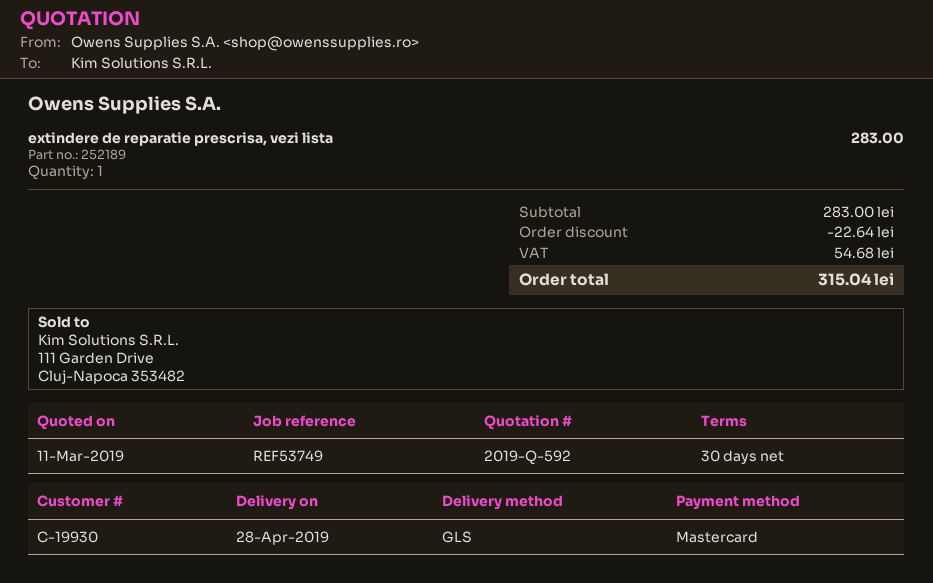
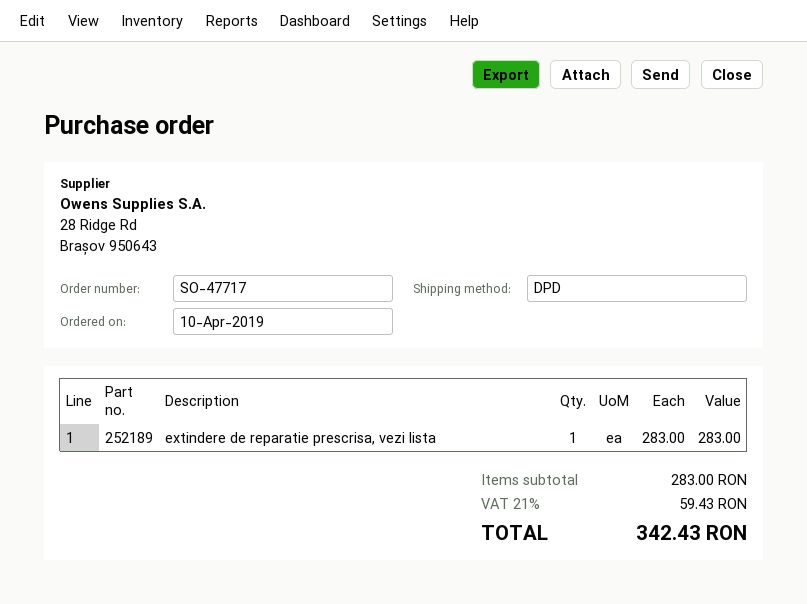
shipping method: GLS -> DPD
discount: 22.64 -> none
tax: 54.68 -> 59.43
total: 315.04 -> 342.43

